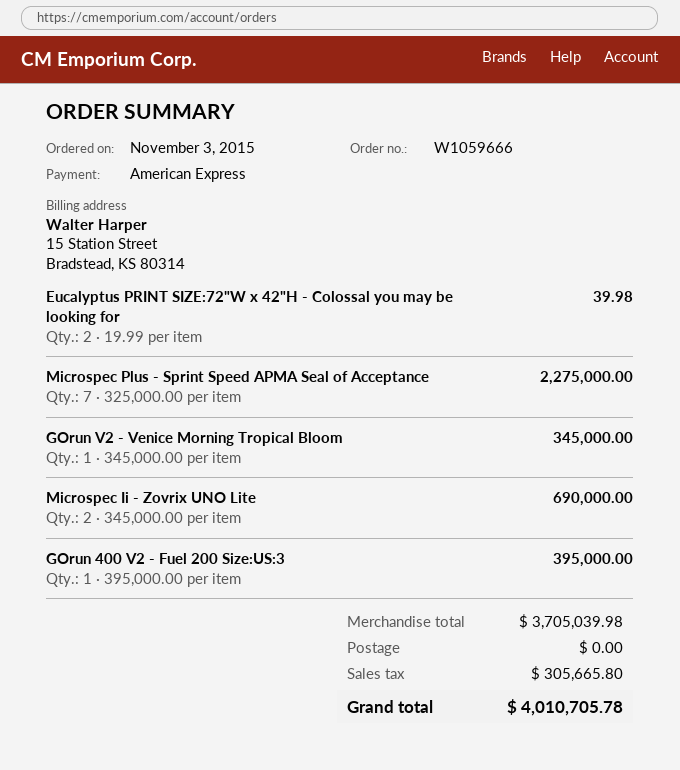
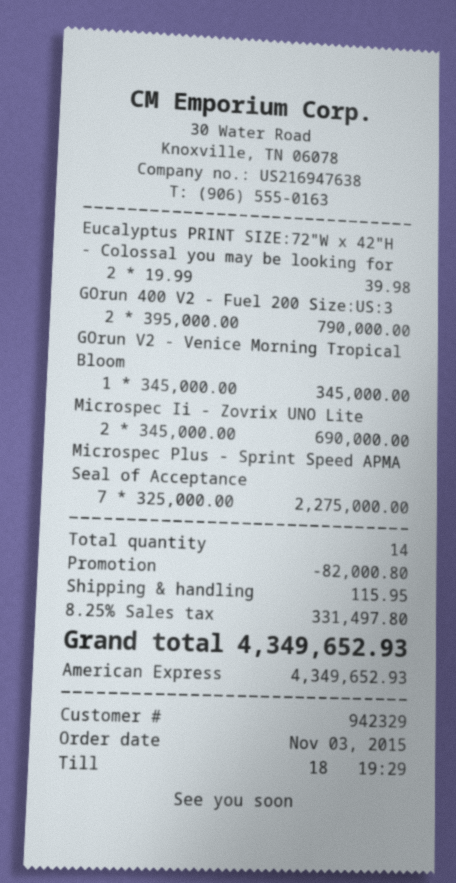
GOrun 400 V2 - Fuel 200 Size:US:3: 1 x 395000.00 = 395000.00 -> 2 x 395000.00 = 790000.00
discount: none -> 82000.80
shipping: 0.00 -> 115.95
tax: 305665.80 -> 331497.80
total: 4010705.78 -> 4349652.93

